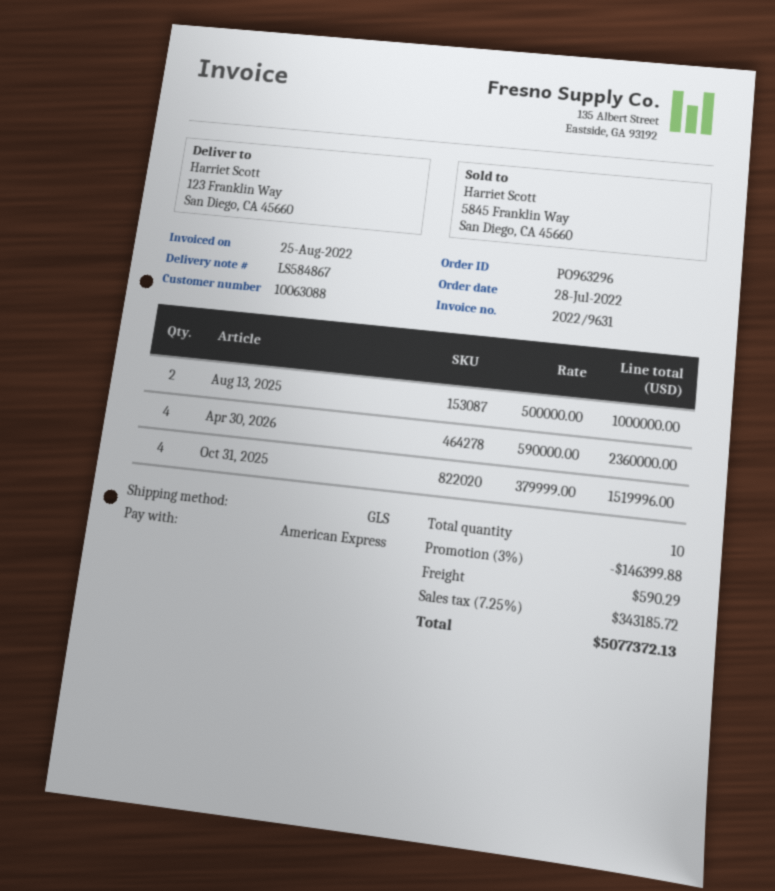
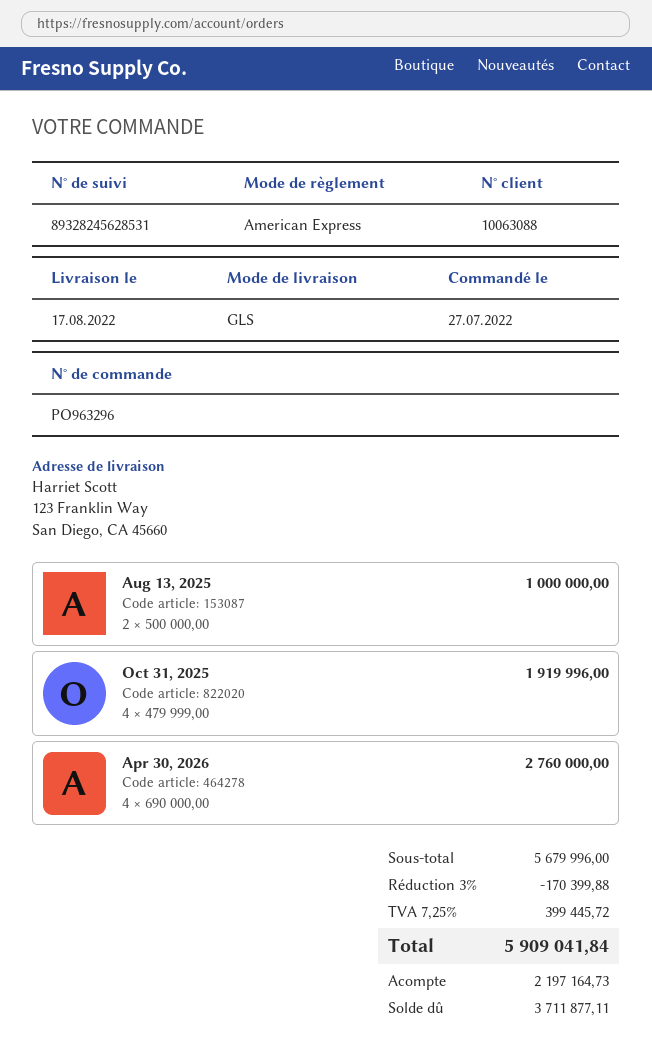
order date: 2022-07-28 -> 2022-07-27
Apr 30, 2026: 4 x 590000.00 = 2360000.00 -> 4 x 690000.00 = 2760000.00
Oct 31, 2025: 4 x 379999.00 = 1519996.00 -> 4 x 479999.00 = 1919996.00
discount: 3% = 146399.88 -> 3% = 170399.88
shipping: 590.29 -> none
tax: 7.25% = 343185.72 -> 7.25% = 399445.72
total: 5077372.13 -> 5909041.84

